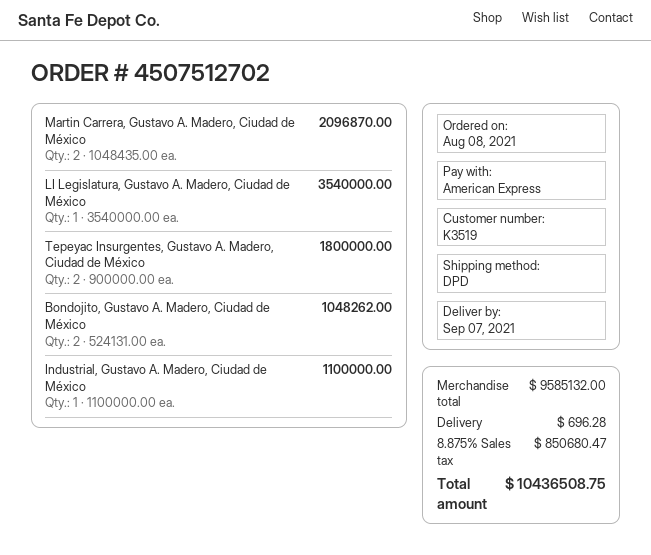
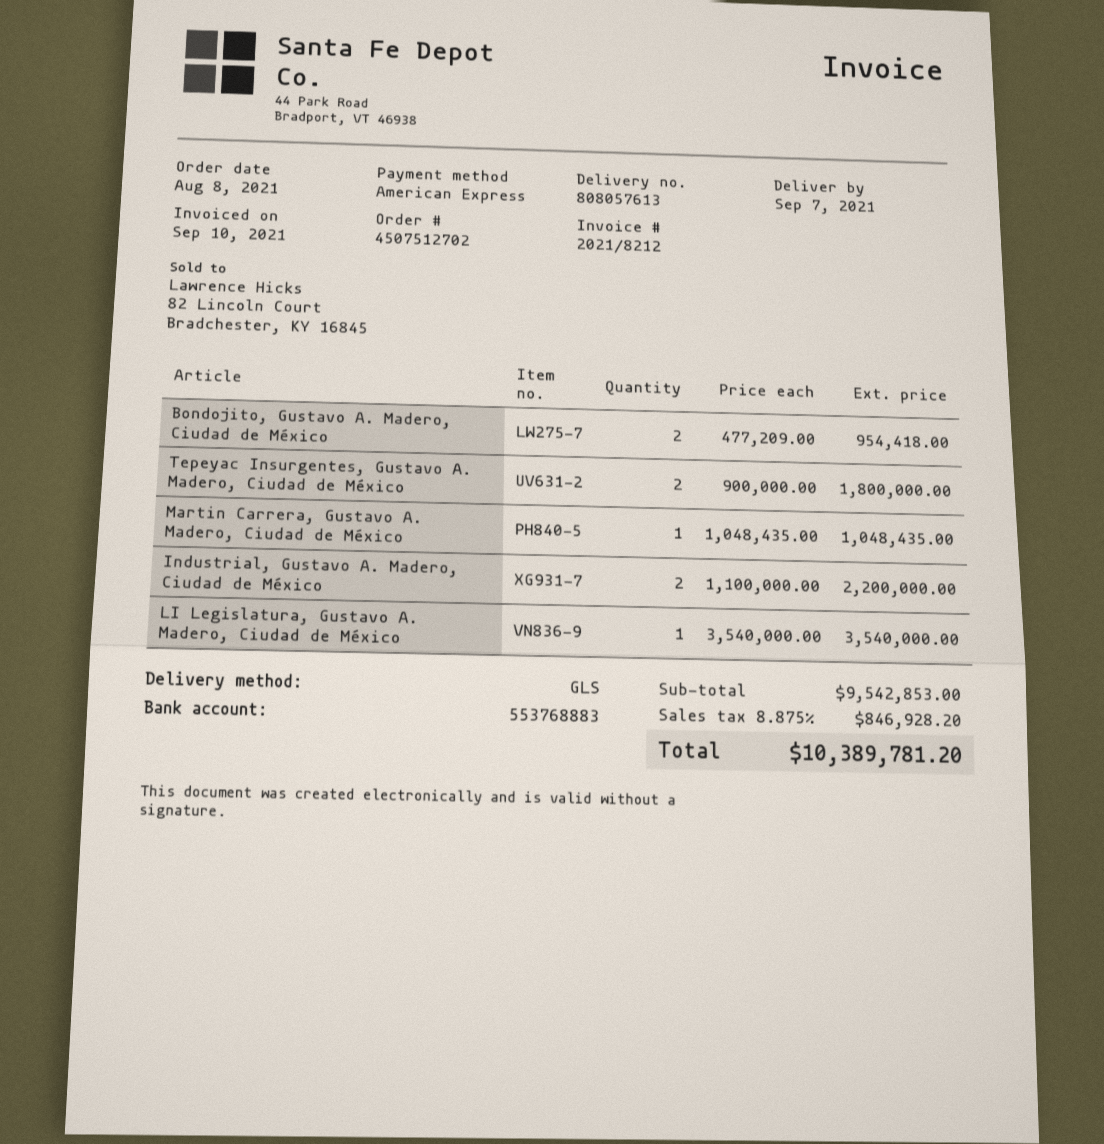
shipping method: DPD -> GLS
Martin Carrera, Gustavo A. Madero, Ciudad de México: 2 x 1048435.00 = 2096870.00 -> 1 x 1048435.00 = 1048435.00
Bondojito, Gustavo A. Madero, Ciudad de México: 2 x 524131.00 = 1048262.00 -> 2 x 477209.00 = 954418.00
Industrial, Gustavo A. Madero, Ciudad de México: 1 x 1100000.00 = 1100000.00 -> 2 x 1100000.00 = 2200000.00
subtotal: 9585132.00 -> 9542853.00
shipping: 696.28 -> none
tax: 8.875% = 850680.47 -> 8.875% = 846928.20
total: 10436508.75 -> 10389781.20

